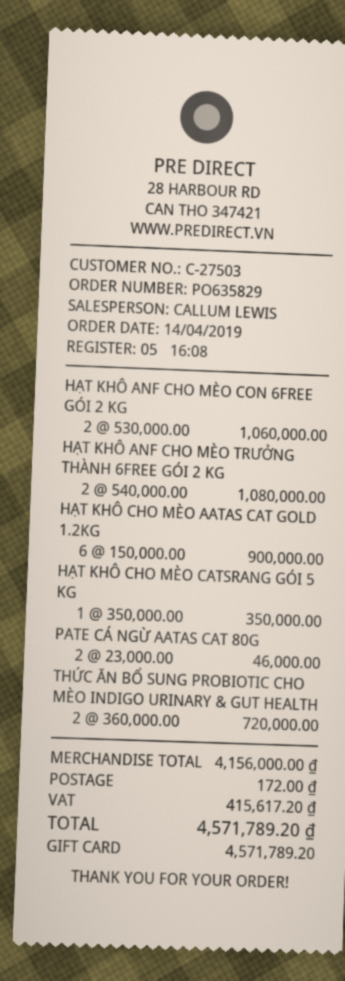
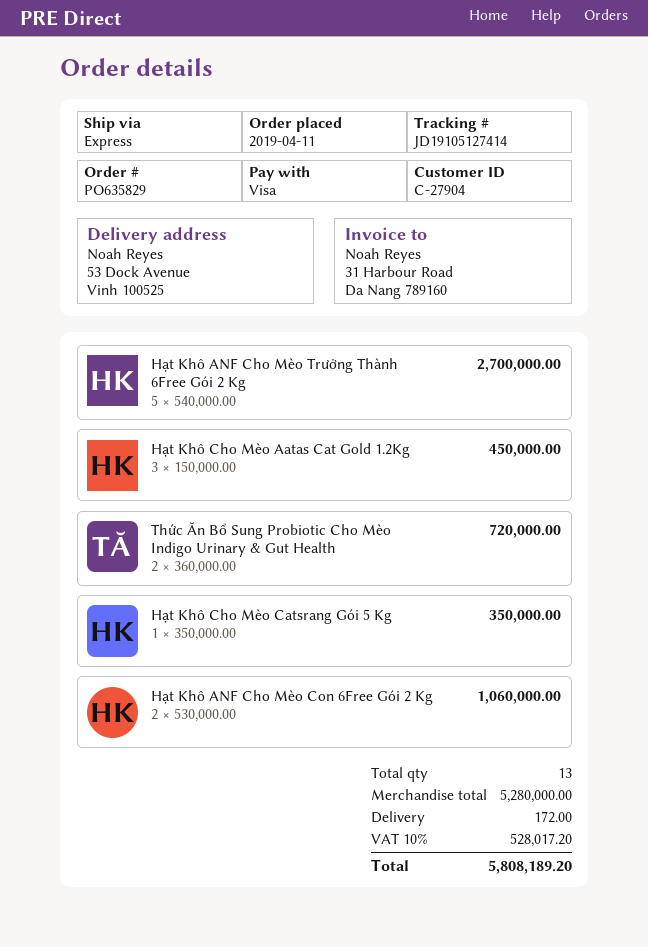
order date: 2019-04-14 -> 2019-04-11
customer number: C-27503 -> C-27904
payment method: gift card -> Visa
HẠT KHÔ ANF CHO MÈO TRƯỞNG THÀNH 6FREE GÓI 2 KG: 2 x 540000.00 = 1080000.00 -> 5 x 540000.00 = 2700000.00
HẠT KHÔ CHO MÈO AATAS CAT GOLD 1.2KG: 6 x 150000.00 = 900000.00 -> 3 x 150000.00 = 450000.00
PATE CÁ NGỪ AATAS CAT 80G: 2 x 23000.00 = 46000.00 -> none
subtotal: 4156000.00 -> 5280000.00
tax: 415617.20 -> 528017.20
total: 4571789.20 -> 5808189.20

